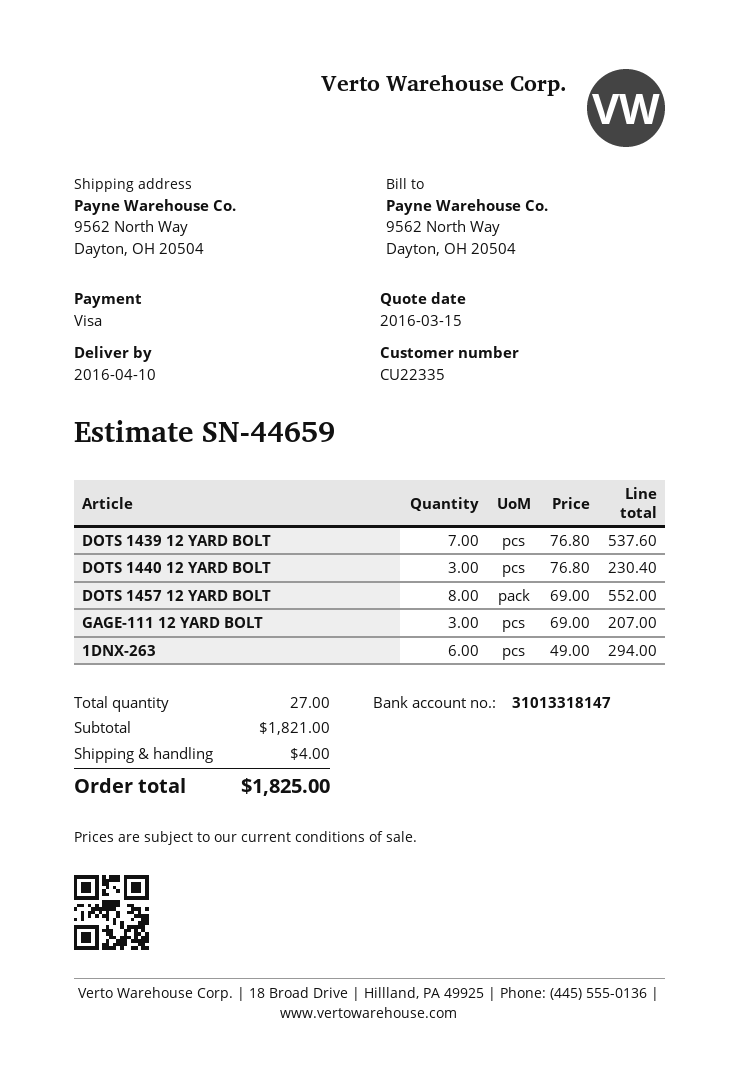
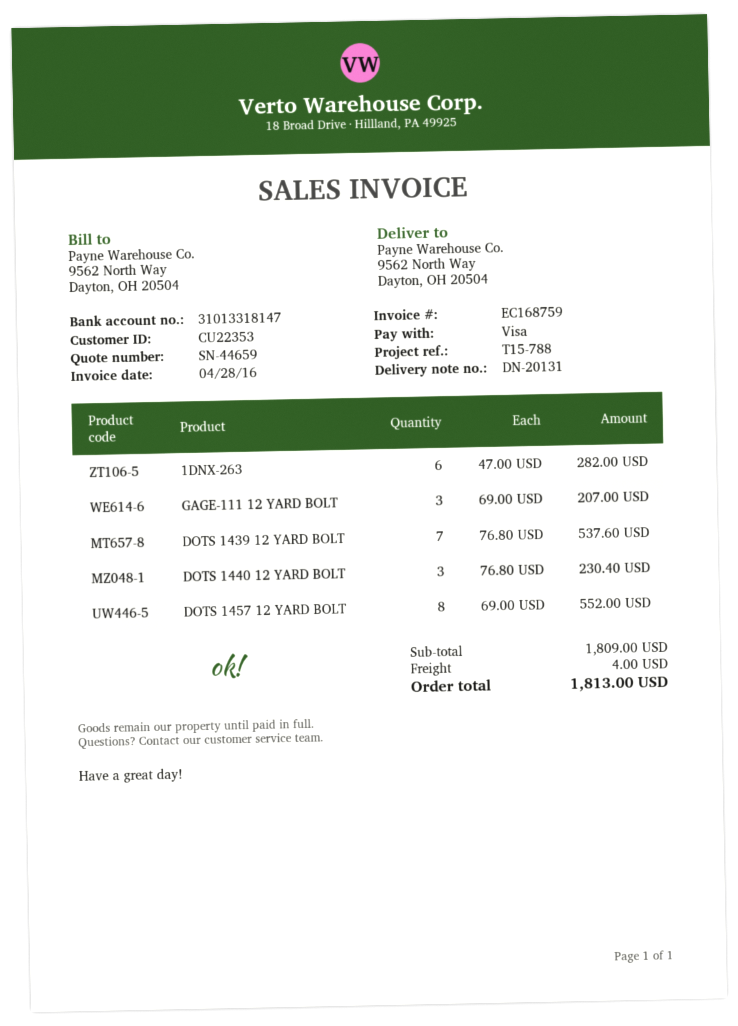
customer number: CU22335 -> CU22353
1DNX-263: 6 x 49.00 = 294.00 -> 6 x 47.00 = 282.00
subtotal: 1821.00 -> 1809.00
total: 1825.00 -> 1813.00

